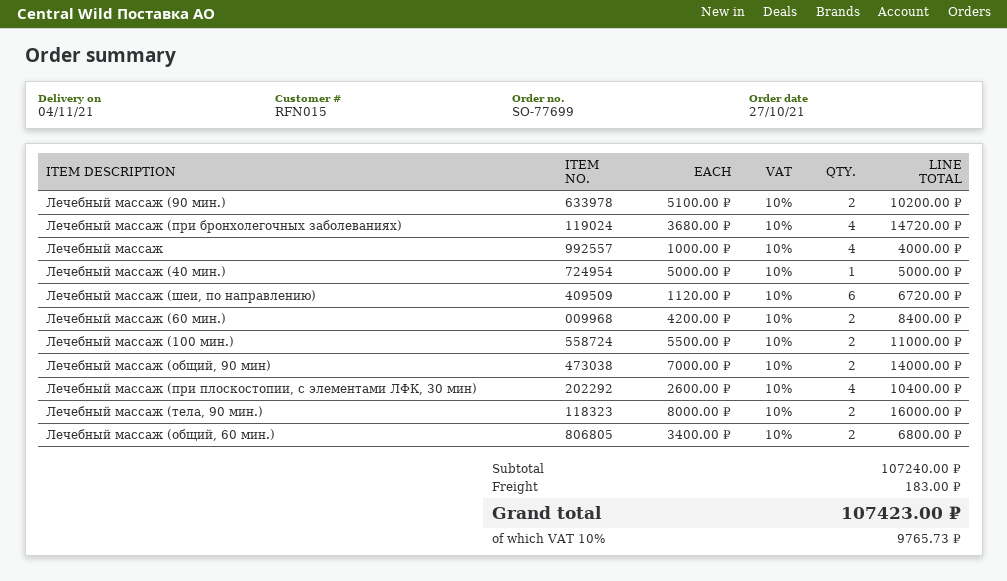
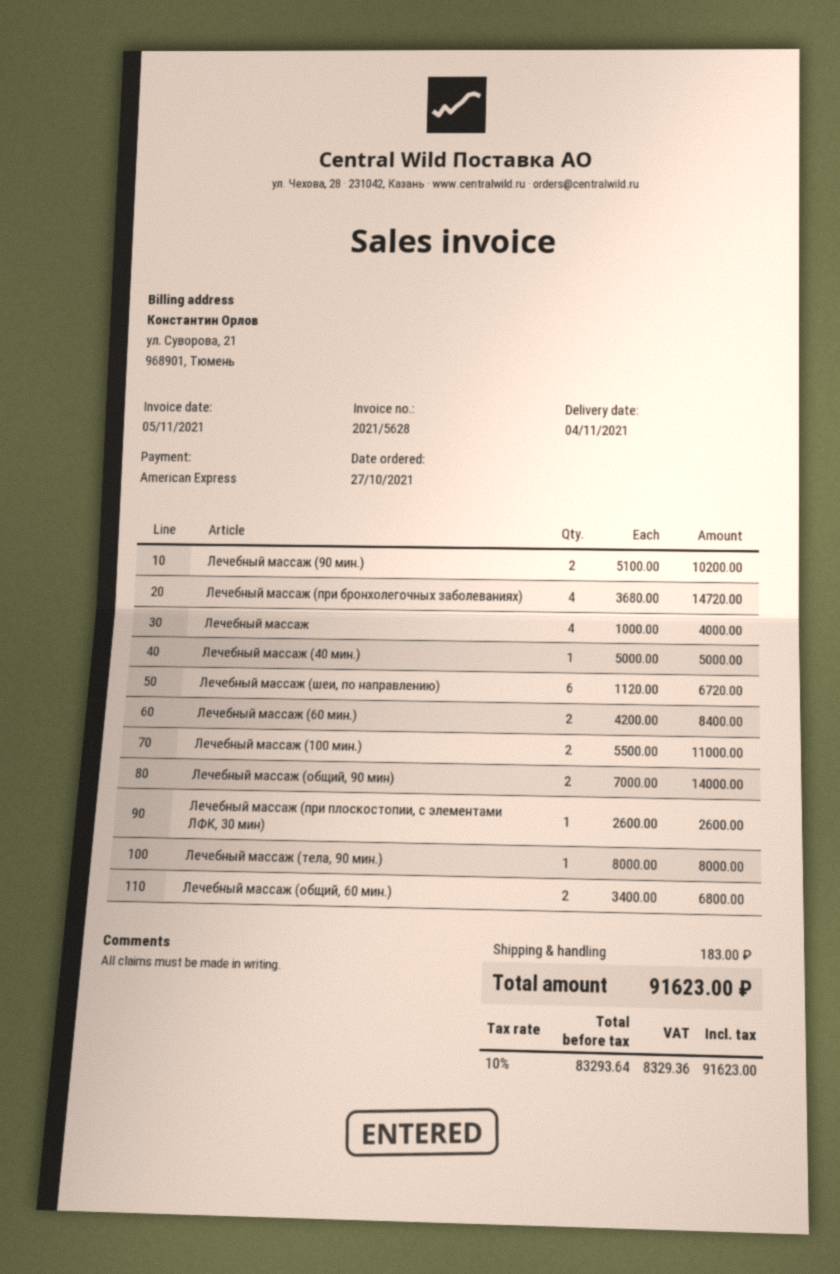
Лечебный массаж (при плоскостопии, с элементами ЛФК, 30 мин): 4 x 2600.00 = 10400.00 -> 1 x 2600.00 = 2600.00
Лечебный массаж (тела, 90 мин.): 2 x 8000.00 = 16000.00 -> 1 x 8000.00 = 8000.00
tax: 10% = 9765.73 -> 10% = 8329.36
total: 107423.00 -> 91623.00

